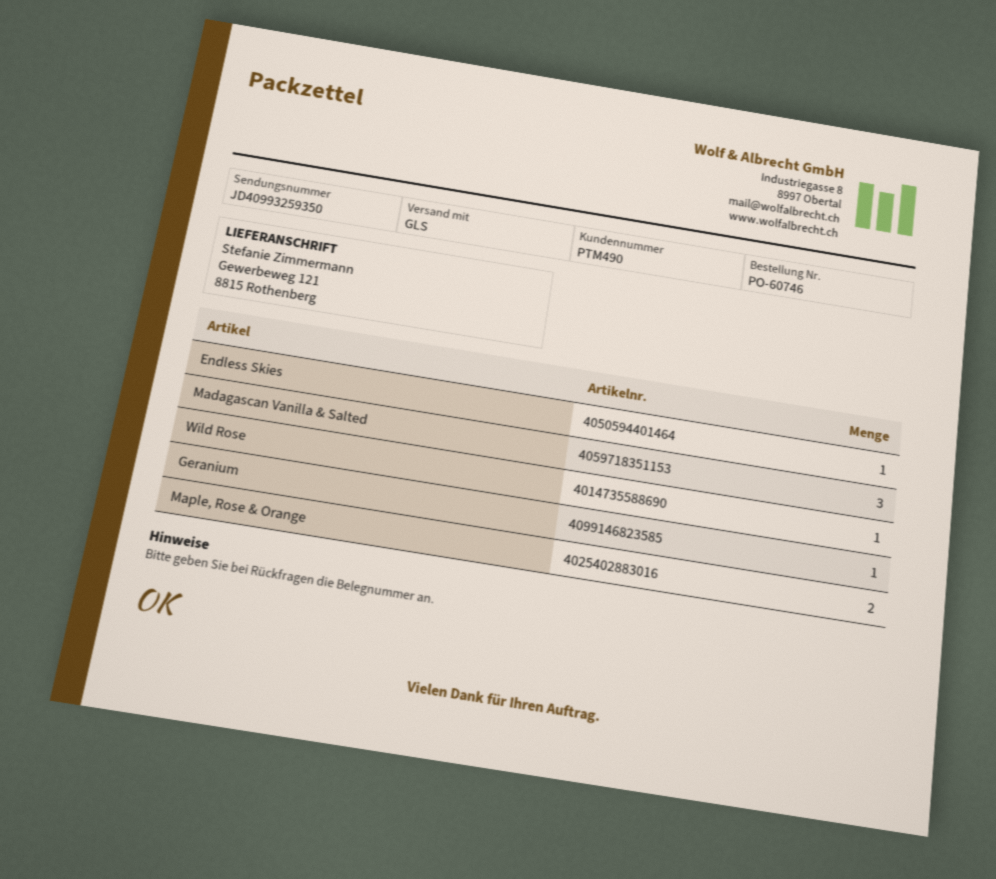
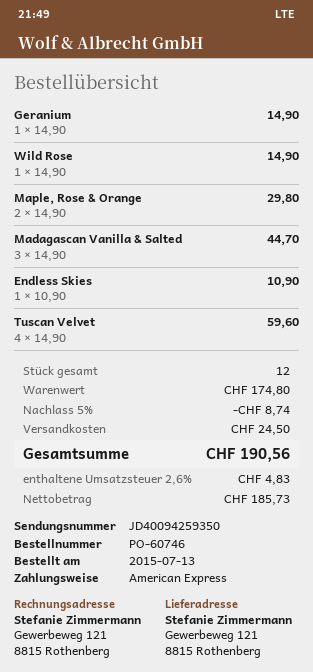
tracking number: JD40993259350 -> JD40094259350
Tuscan Velvet: none -> 4

